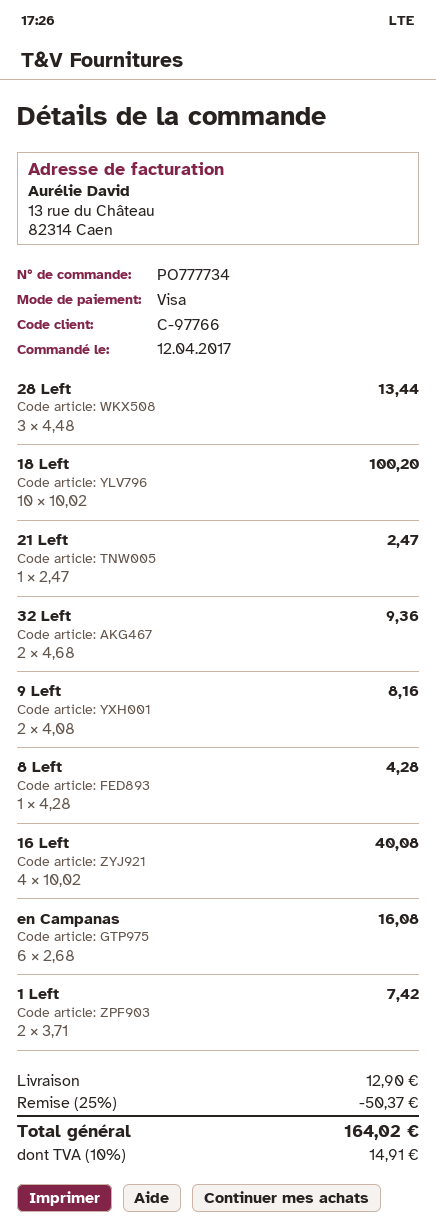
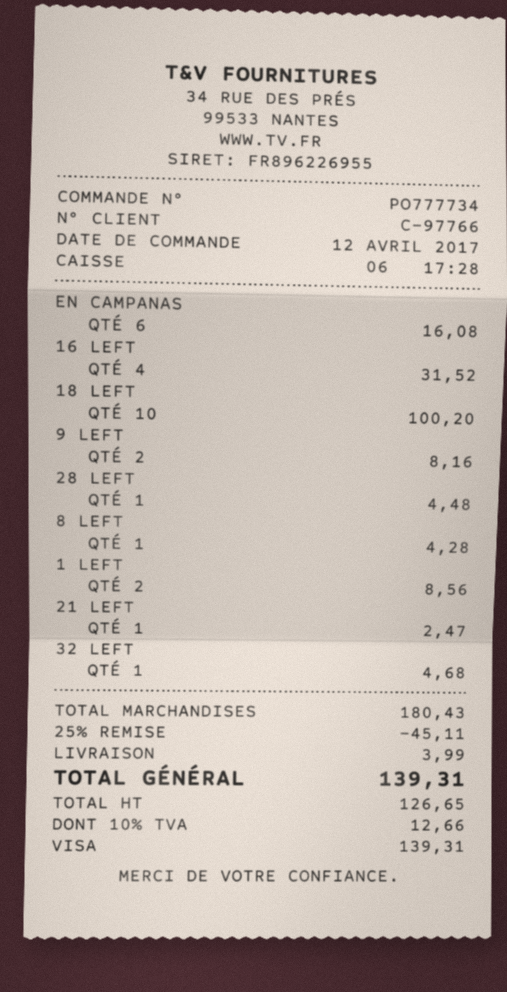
28 Left: 3 for 13.44 -> 1 for 4.48
32 Left: 2 for 9.36 -> 1 for 4.68
16 Left: 4 for 40.08 -> 4 for 31.52
1 Left: 2 for 7.42 -> 2 for 8.56
discount: 25% = 50.37 -> 25% = 45.11
shipping: 12.90 -> 3.99
tax: 10% = 14.91 -> 10% = 12.66
total: 164.02 -> 139.31

